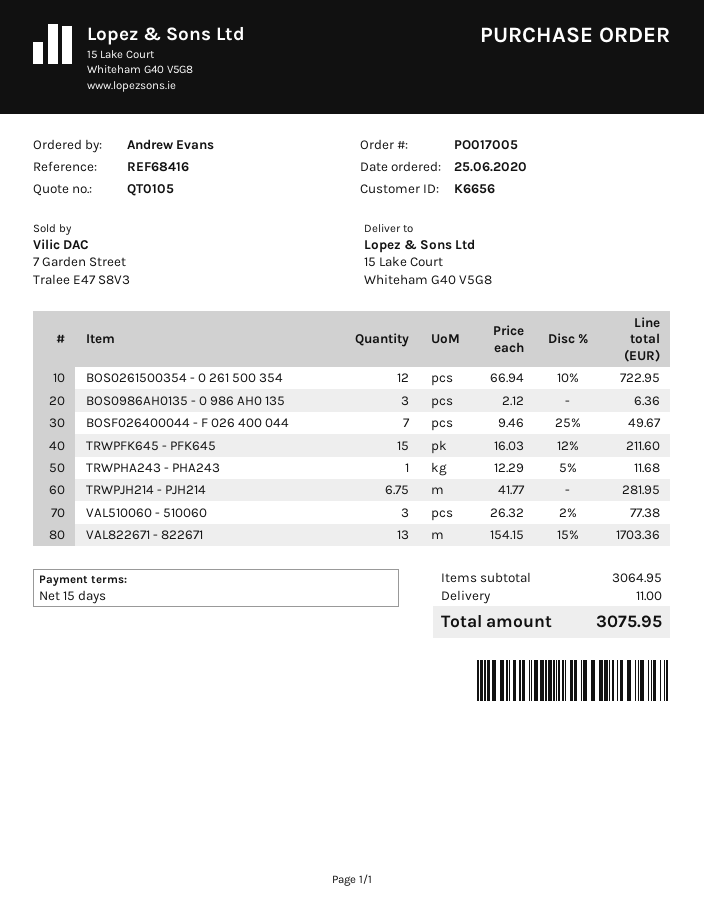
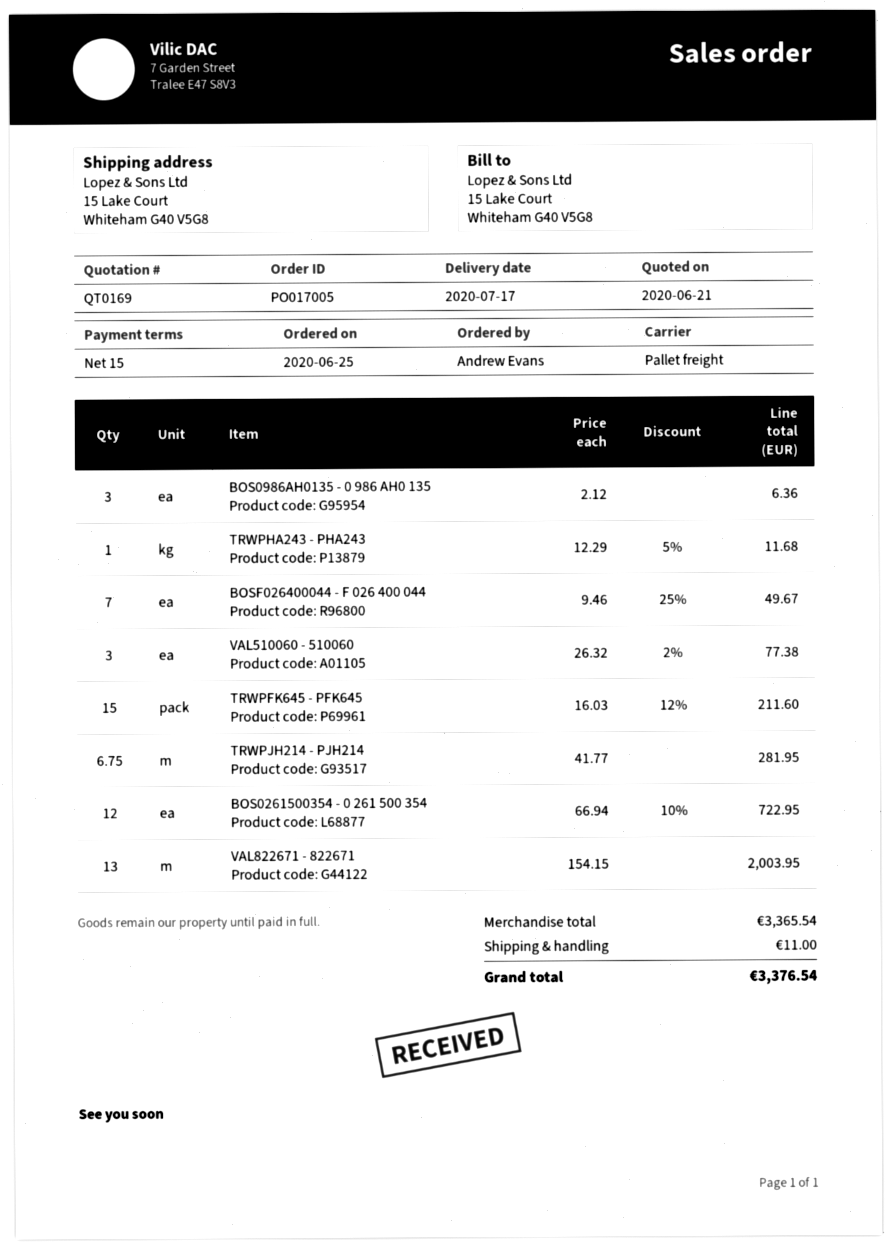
quote number: QT0105 -> QT0169
VAL822671 - 822671: 13 x 154.15 - 15% = 1703.36 -> 13 x 154.15 = 2003.95
subtotal: 3064.95 -> 3365.54
total: 3075.95 -> 3376.54

